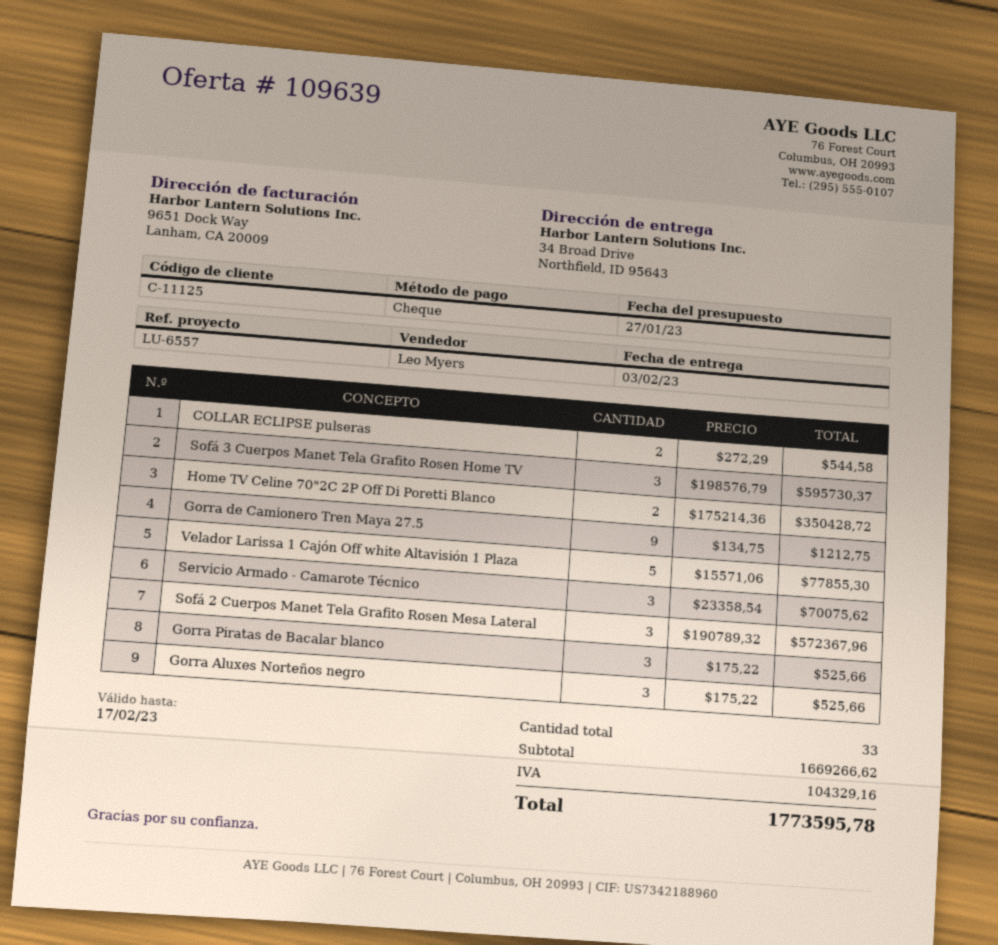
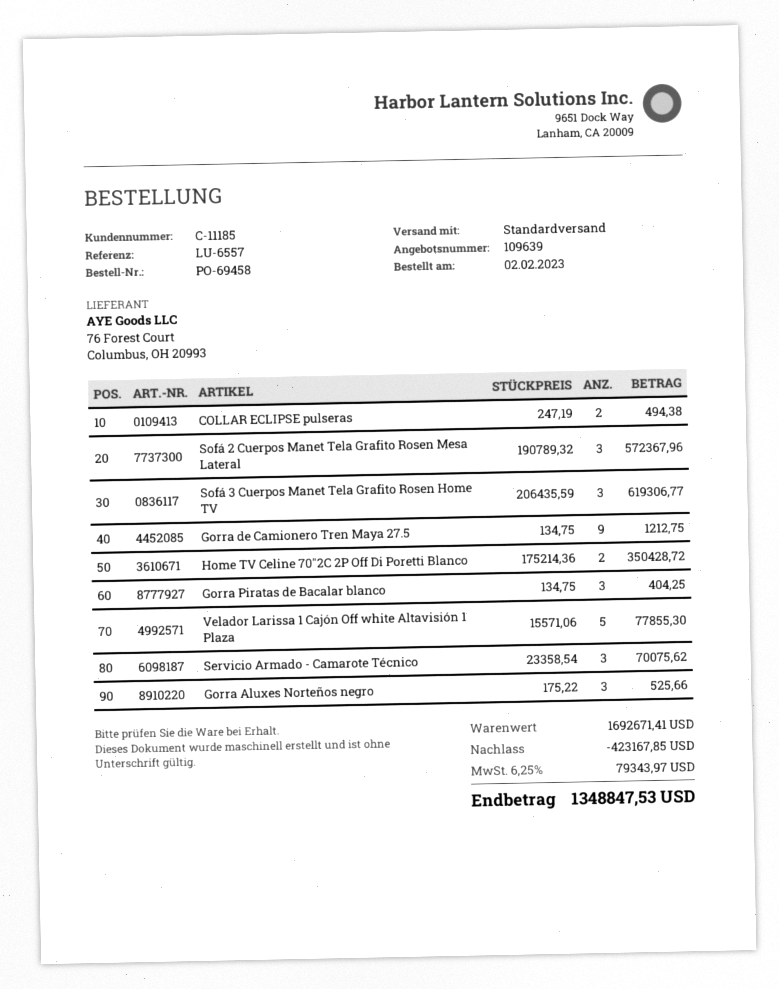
customer number: C-11125 -> C-11185
COLLAR ECLIPSE pulseras: 2 x 272.29 = 544.58 -> 2 x 247.19 = 494.38
Sofá 3 Cuerpos Manet Tela Grafito Rosen Home TV: 3 x 198576.79 = 595730.37 -> 3 x 206435.59 = 619306.77
Gorra Piratas de Bacalar blanco: 3 x 175.22 = 525.66 -> 3 x 134.75 = 404.25
subtotal: 1669266.62 -> 1692671.41
discount: none -> 423167.85
tax: 104329.16 -> 79343.97
total: 1773595.78 -> 1348847.53

